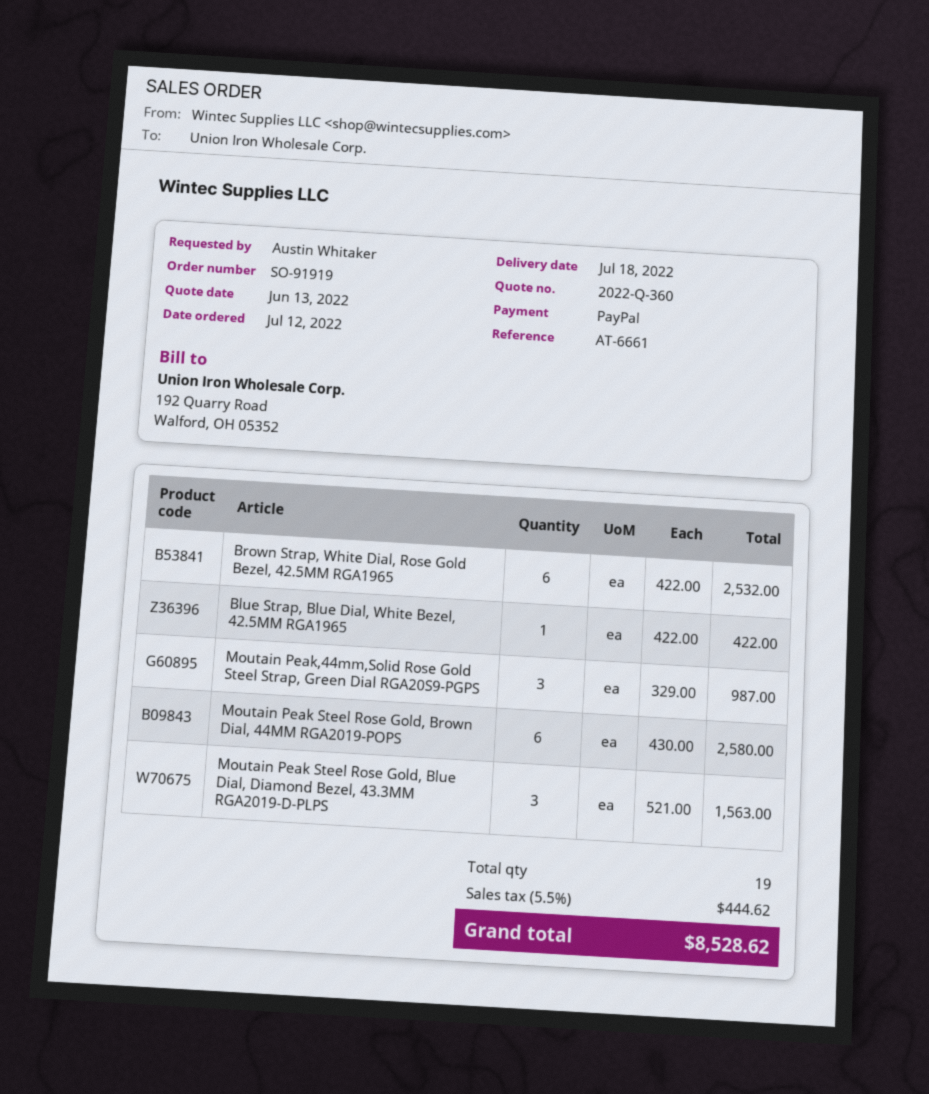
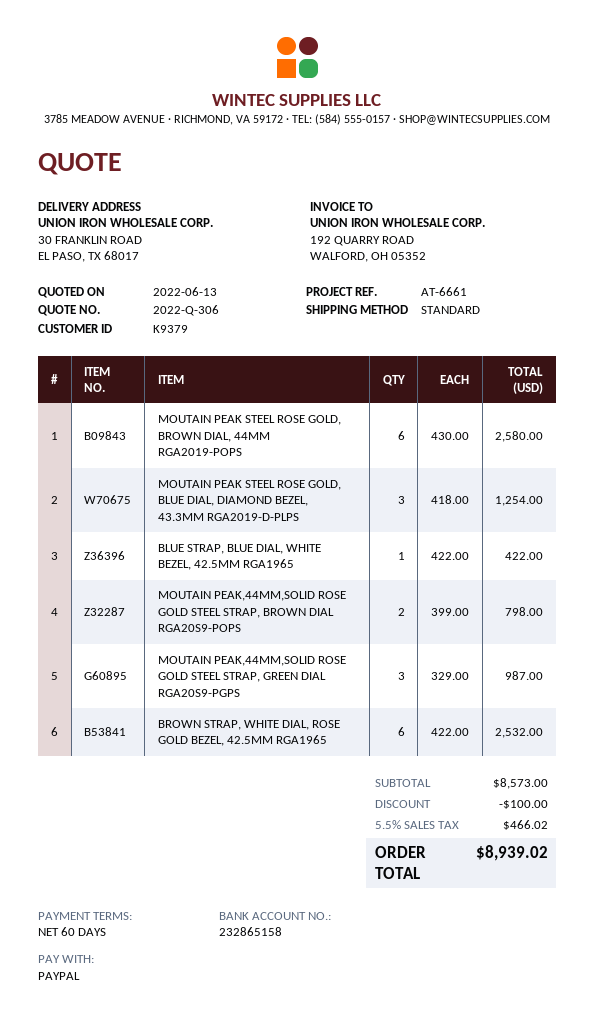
quote number: 2022-Q-360 -> 2022-Q-306
Moutain Peak Steel Rose Gold, Blue Dial, Diamond Bezel, 43.3MM RGA2019-D-PLPS: 3 x 521.00 = 1563.00 -> 3 x 418.00 = 1254.00
MOUTAIN PEAK,44MM,SOLID ROSE GOLD STEEL STRAP, BROWN DIAL RGA20S9-POPS: none -> 2 x 399.00 = 798.00
discount: none -> 100.00
tax: 5.5% = 444.62 -> 5.5% = 466.02
total: 8528.62 -> 8939.02

